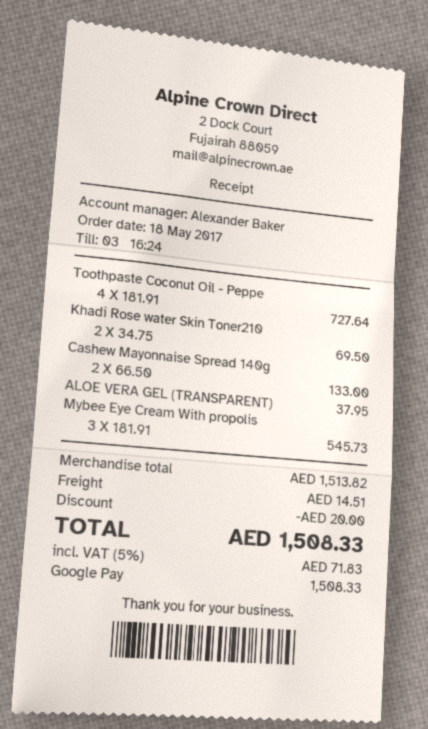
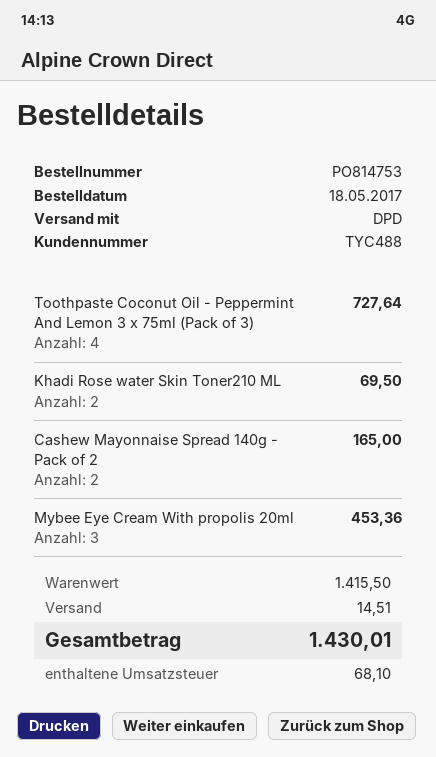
Cashew Mayonnaise Spread 140g: 2 for 133.00 -> 2 for 165.00
ALOE VERA GEL (TRANSPARENT): 1 for 37.95 -> none
Mybee Eye Cream With propolis: 3 for 545.73 -> 3 for 453.36
subtotal: 1513.82 -> 1415.50
discount: 20.00 -> none
tax: 71.83 -> 68.10
total: 1508.33 -> 1430.01

